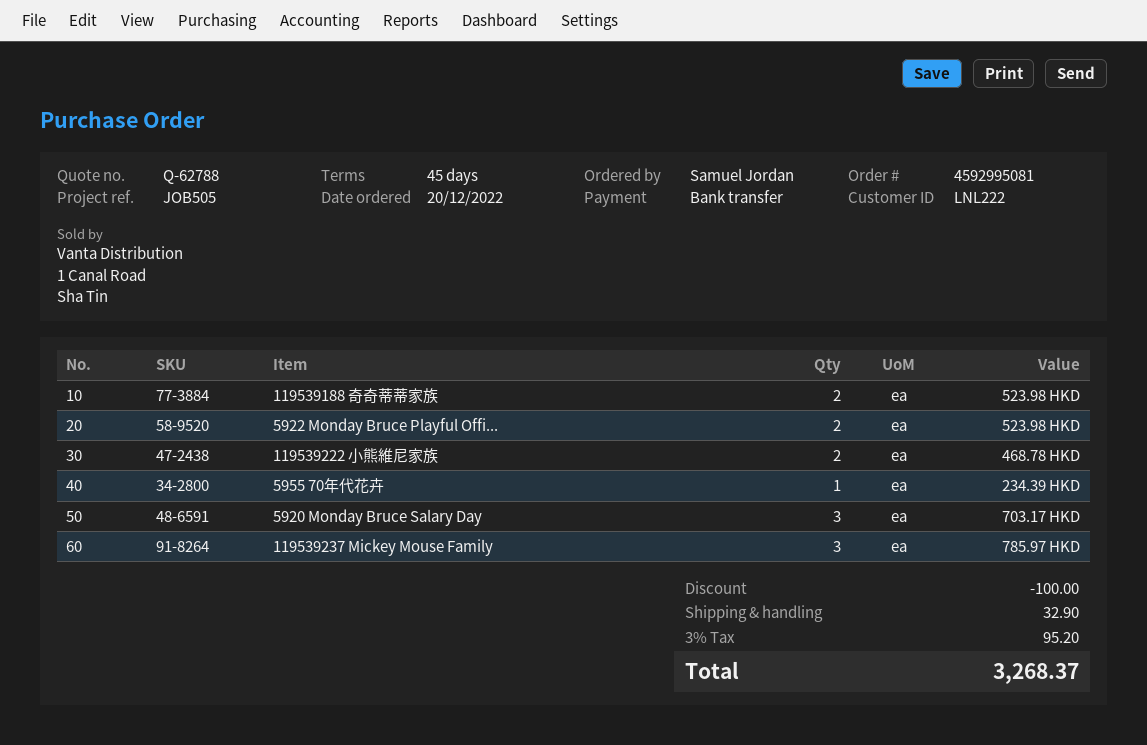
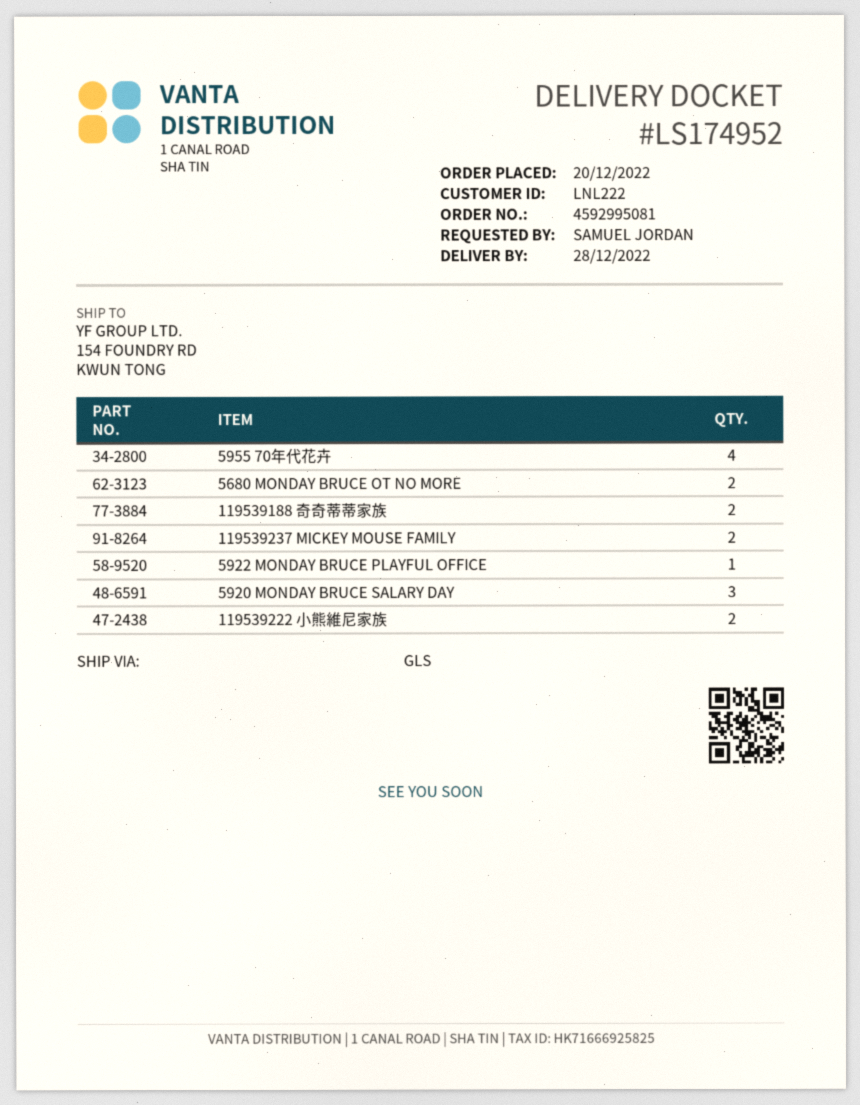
5922 Monday Bruce Playful Offi...: 2 -> 1
5955 70年代花卉: 1 -> 4
119539237 Mickey Mouse Family: 3 -> 2
5680 MONDAY BRUCE OT NO MORE: none -> 2

